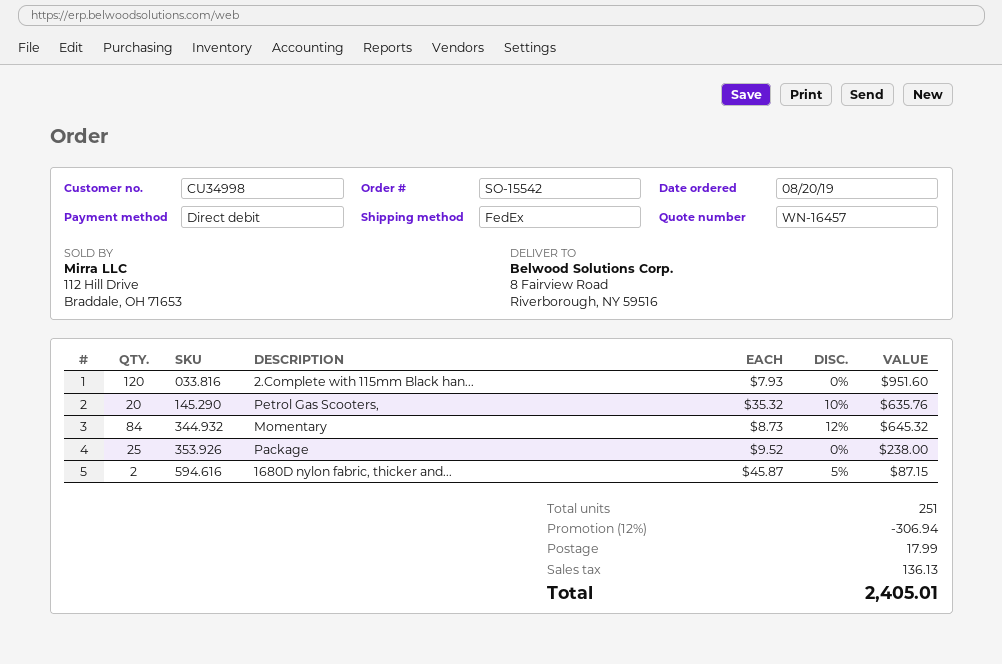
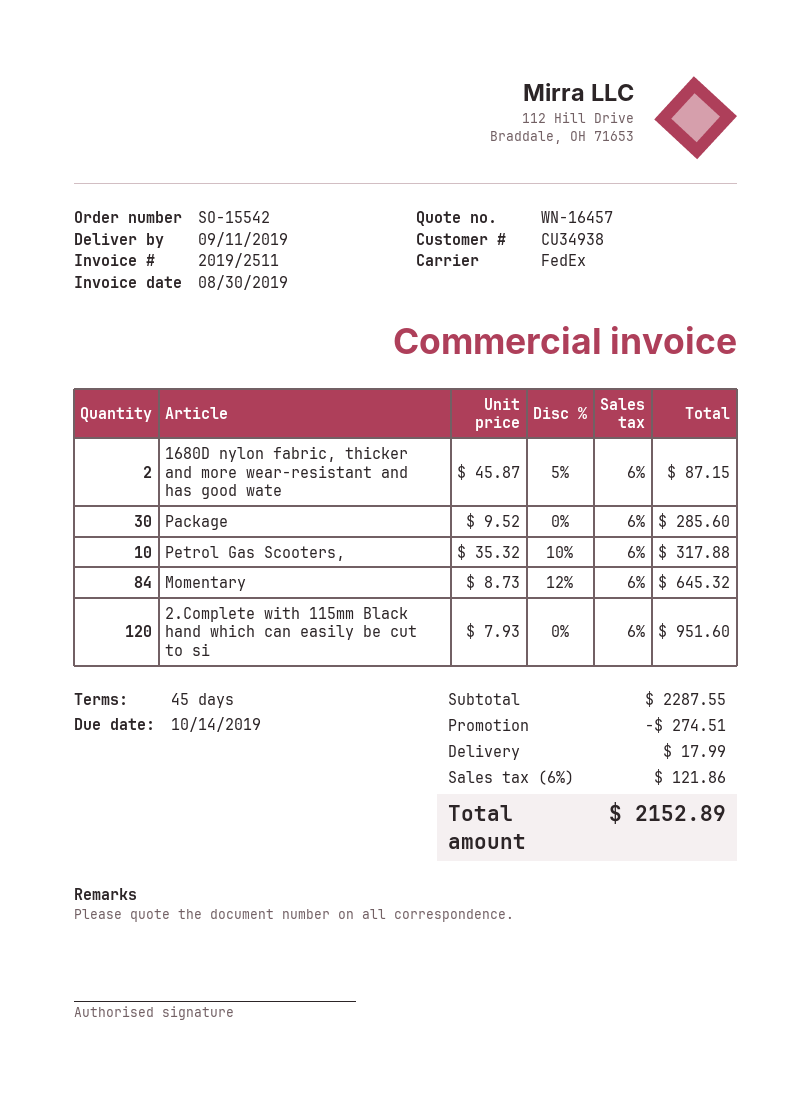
customer number: CU34998 -> CU34938
Petrol Gas Scooters,: 20 x 35.32 - 10% = 635.76 -> 10 x 35.32 - 10% = 317.88
Package: 25 x 9.52 = 238.00 -> 30 x 9.52 = 285.60
discount: 306.94 -> 274.51
tax: 136.13 -> 121.86
total: 2405.01 -> 2152.89

